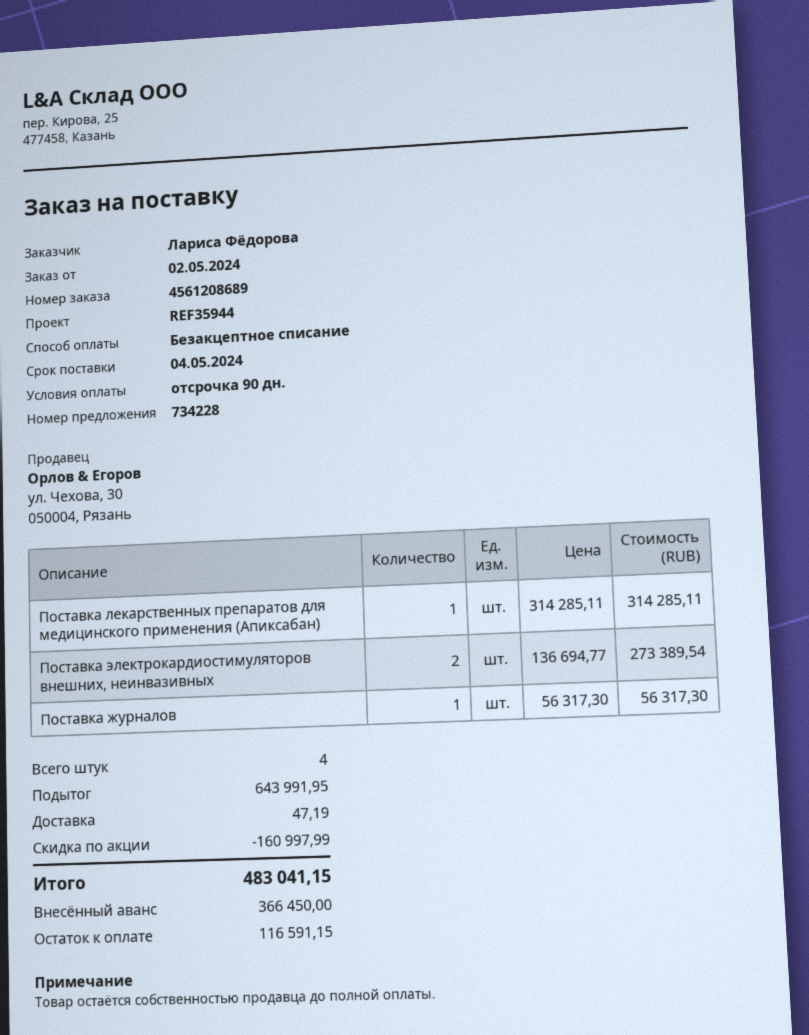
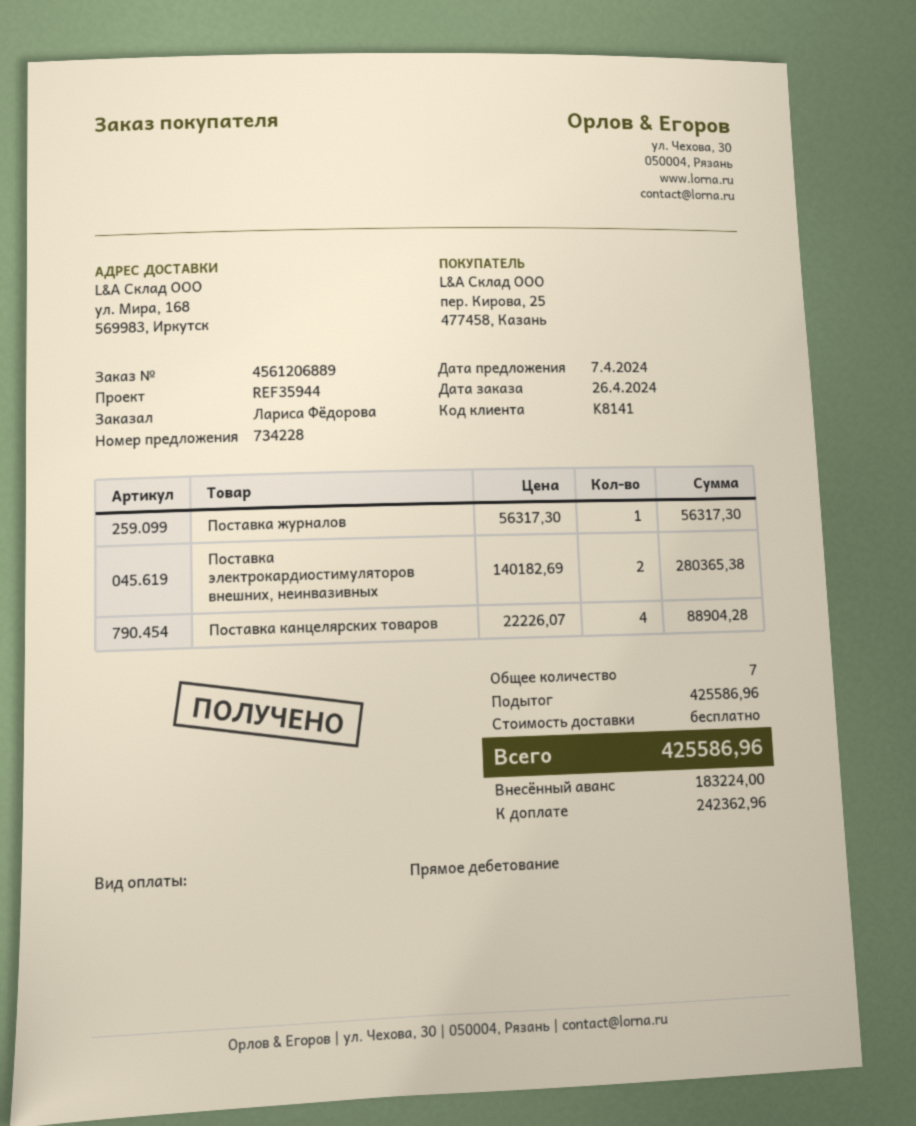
order number: 4561208689 -> 4561206889
order date: 2024-05-02 -> 2024-04-26
Поставка лекарственных препаратов для медицинского применения (Апиксабан): 1 x 314285.11 = 314285.11 -> none
Поставка электрокардиостимуляторов внешних, неинвазивных: 2 x 136694.77 = 273389.54 -> 2 x 140182.69 = 280365.38
Поставка канцелярских товаров: none -> 4 x 22226.07 = 88904.28
total quantity: 4 -> 7
subtotal: 643991.95 -> 425586.96
discount: 160997.99 -> none
shipping: 47.19 -> 0.00
total: 483041.15 -> 425586.96
deposit: 366450.00 -> 183224.00
balance: 116591.15 -> 242362.96

